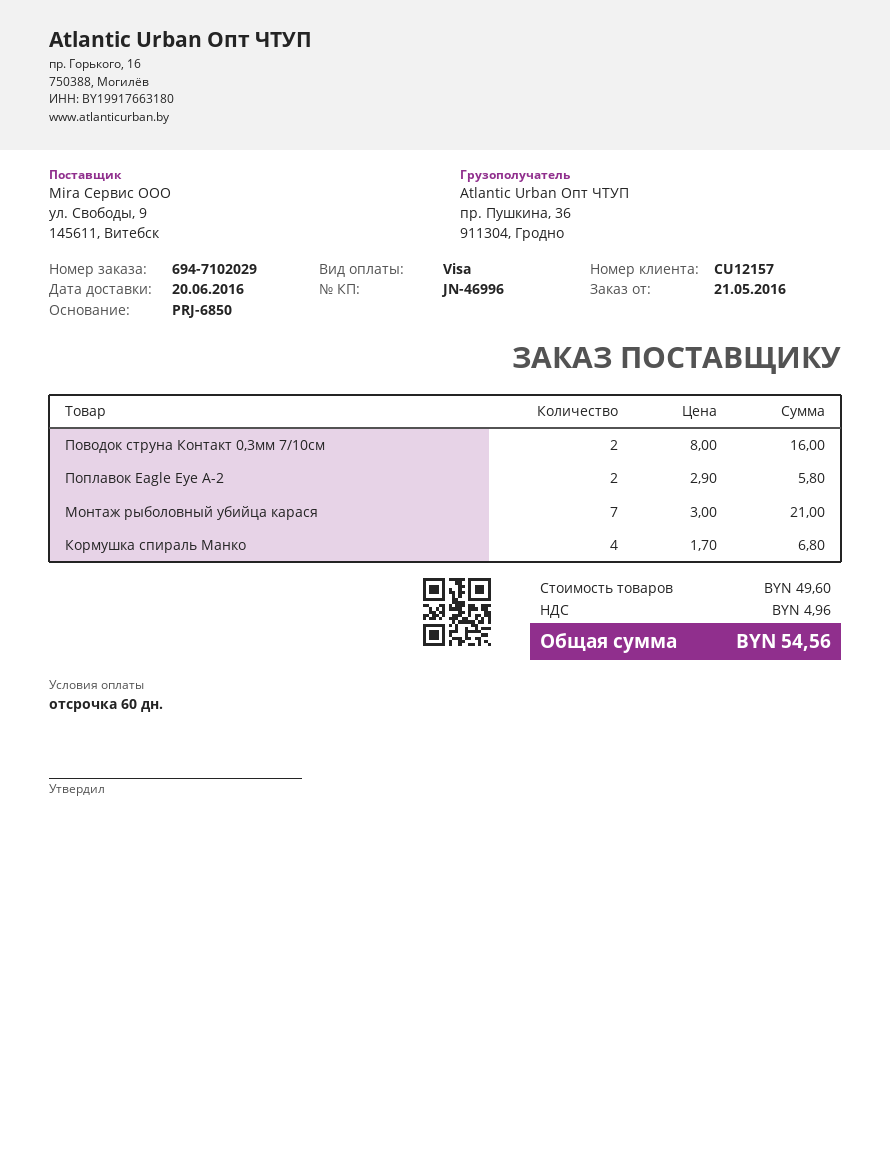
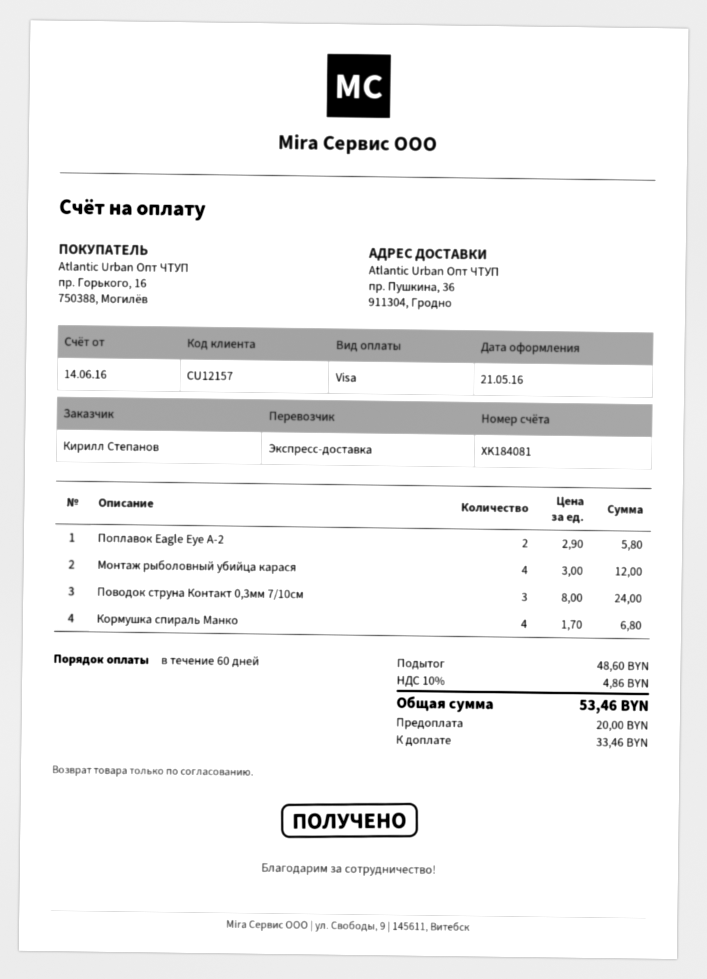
Поводок струна Контакт 0,3мм 7/10см: 2 x 8.00 = 16.00 -> 3 x 8.00 = 24.00
Монтаж рыболовный убийца карася: 7 x 3.00 = 21.00 -> 4 x 3.00 = 12.00
subtotal: 49.60 -> 48.60
tax: 4.96 -> 4.86
total: 54.56 -> 53.46

